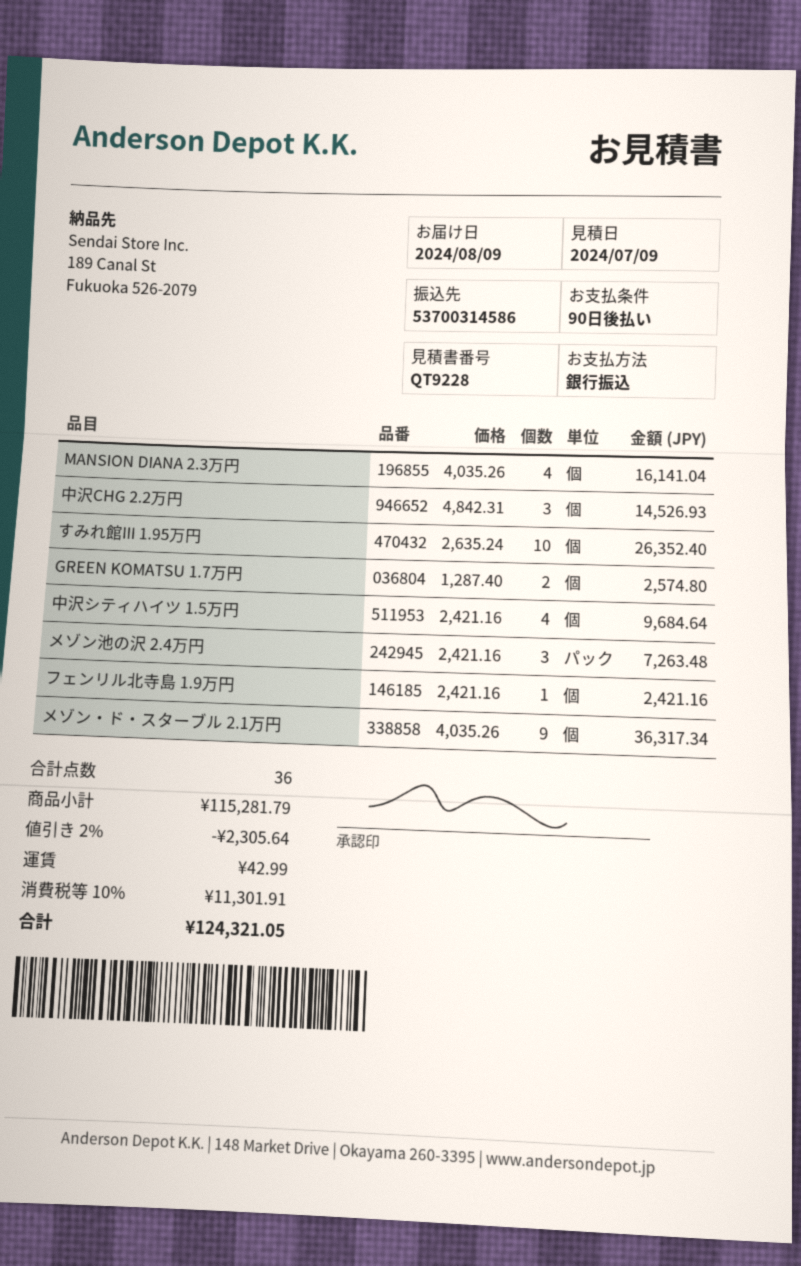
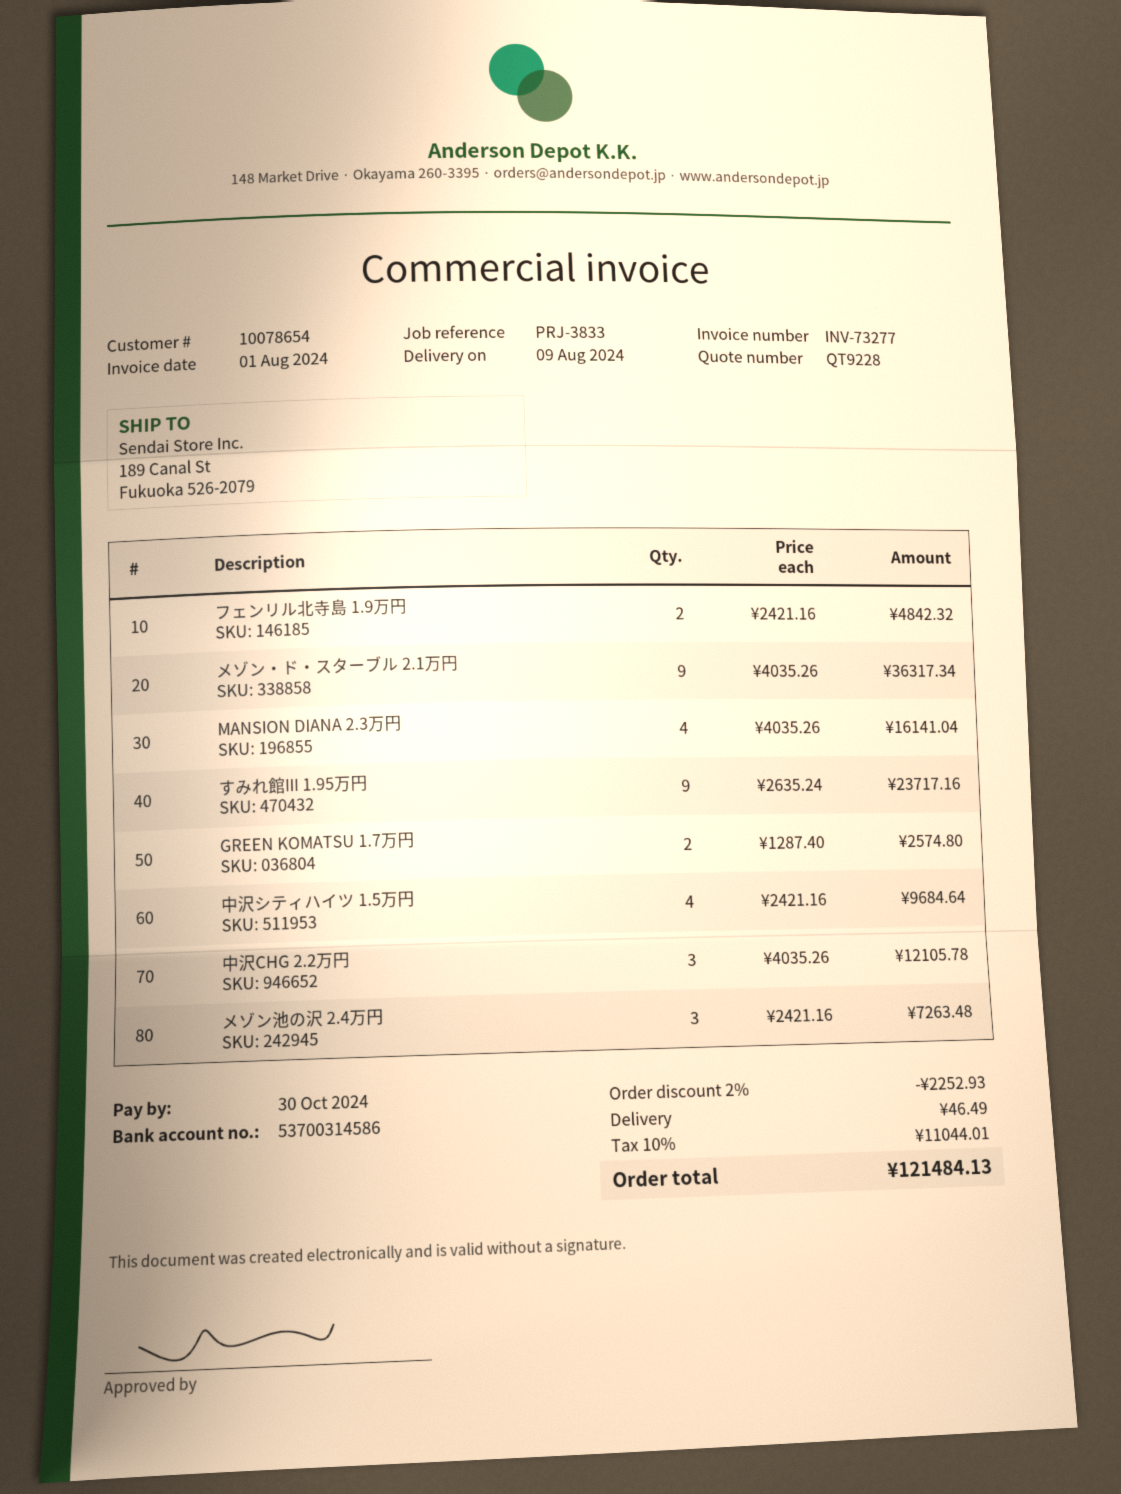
中沢CHG 2.2万円: 3 x 4842.31 = 14526.93 -> 3 x 4035.26 = 12105.78
すみれ館III 1.95万円: 10 x 2635.24 = 26352.40 -> 9 x 2635.24 = 23717.16
フェンリル北寺島 1.9万円: 1 x 2421.16 = 2421.16 -> 2 x 2421.16 = 4842.32
discount: 2% = 2305.64 -> 2% = 2252.93
shipping: 42.99 -> 46.49
tax: 10% = 11301.91 -> 10% = 11044.01
total: 124321.05 -> 121484.13

